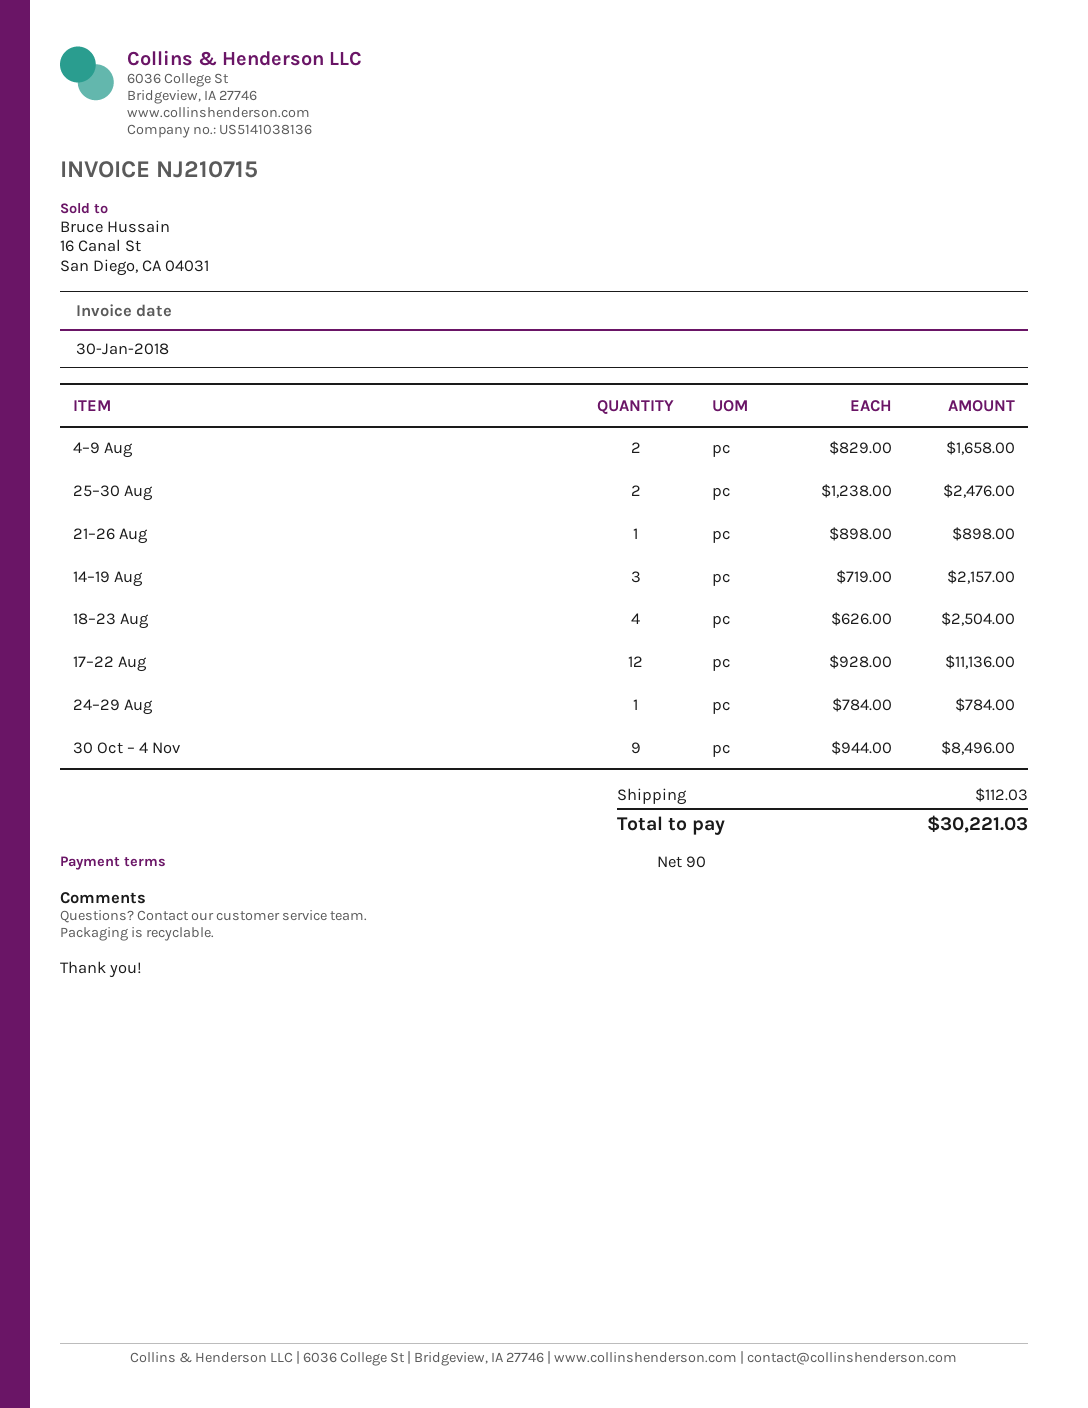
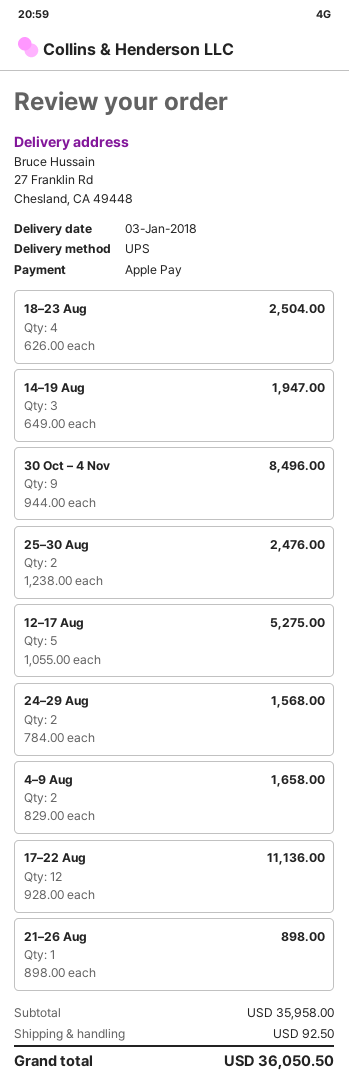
14–19 Aug: 3 x 719.00 = 2157.00 -> 3 x 649.00 = 1947.00
24–29 Aug: 1 x 784.00 = 784.00 -> 2 x 784.00 = 1568.00
12–17 Aug: none -> 5 x 1055.00 = 5275.00
shipping: 112.03 -> 92.50
total: 30221.03 -> 36050.50

